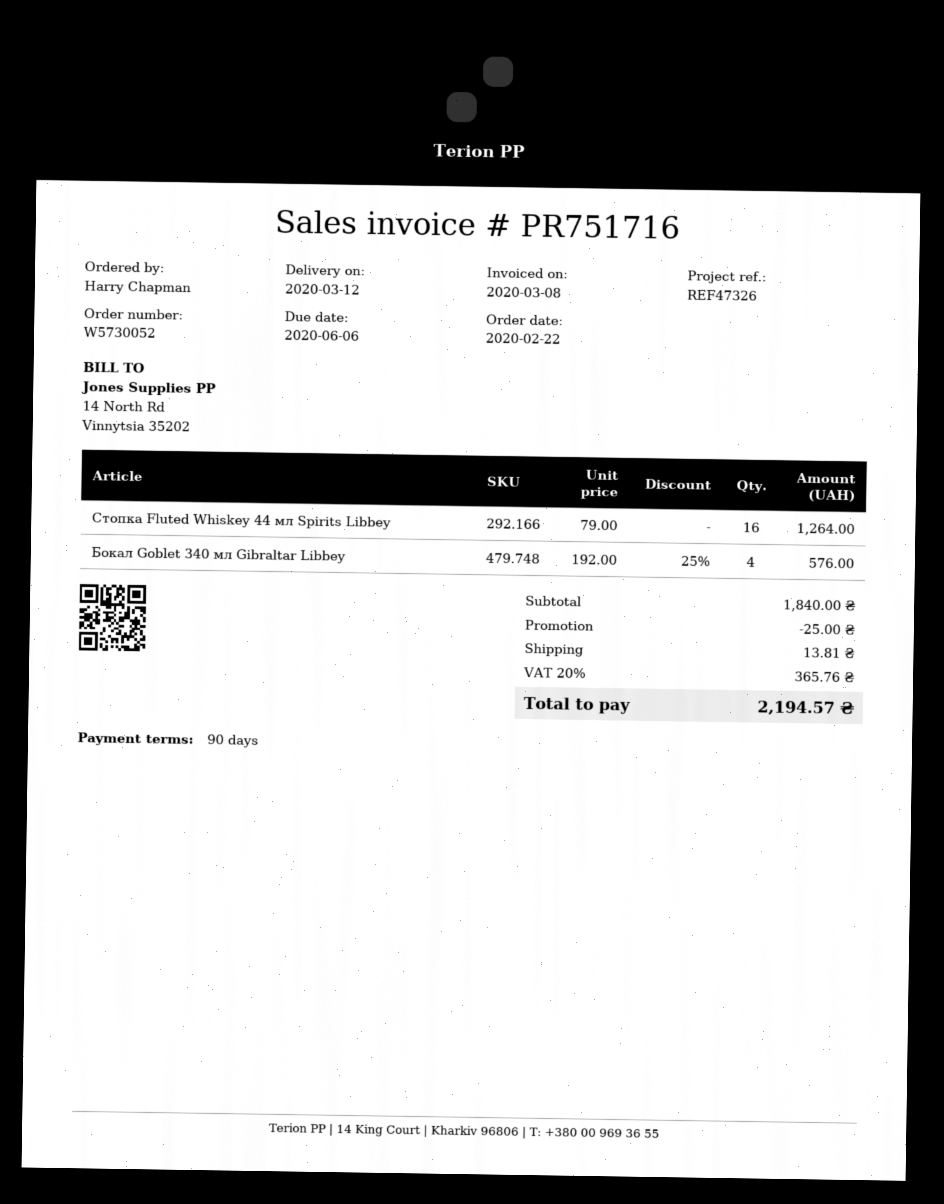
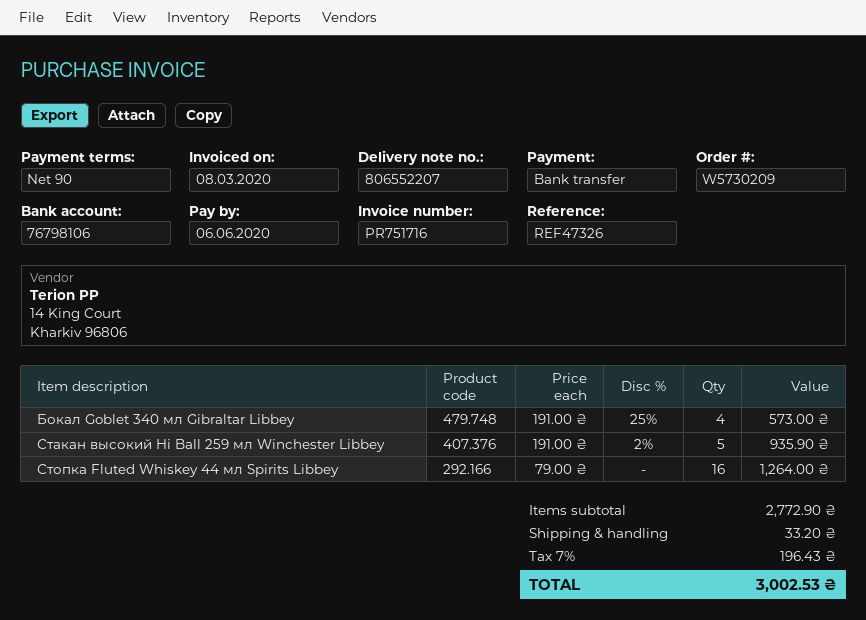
order number: W5730052 -> W5730209
Бокал Goblet 340 мл Gibraltar Libbey: 4 x 192.00 - 25% = 576.00 -> 4 x 191.00 - 25% = 573.00
Стакан высокий Hi Ball 259 мл Winchester Libbey: none -> 5 x 191.00 - 2% = 935.90
subtotal: 1840.00 -> 2772.90
discount: 25.00 -> none
shipping: 13.81 -> 33.20
tax: 20% = 365.76 -> 7% = 196.43
total: 2194.57 -> 3002.53

